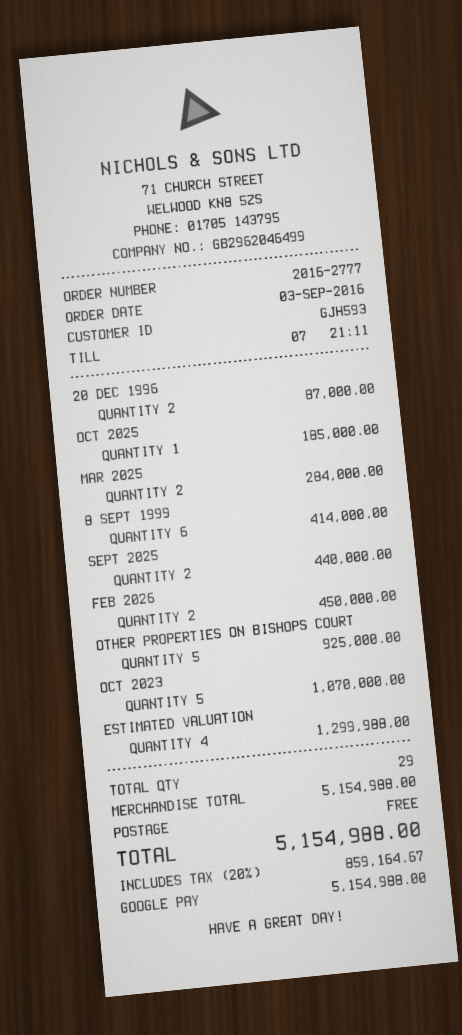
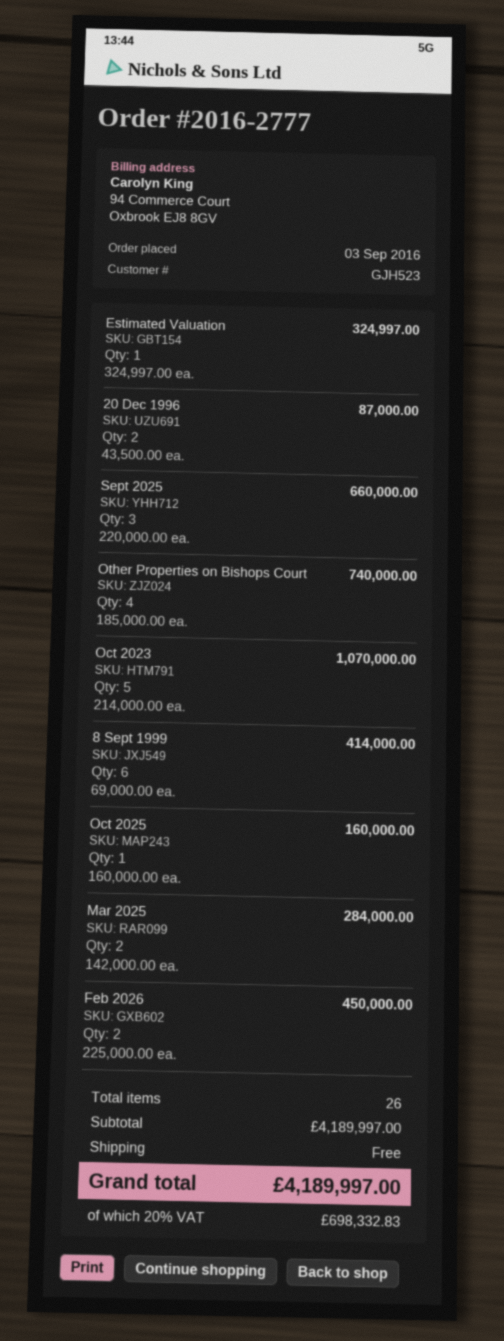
customer number: GJH593 -> GJH523
OCT 2025: 1 for 185000.00 -> 1 for 160000.00
SEPT 2025: 2 for 440000.00 -> 3 for 660000.00
OTHER PROPERTIES ON BISHOPS COURT: 5 for 925000.00 -> 4 for 740000.00
ESTIMATED VALUATION: 4 for 1299988.00 -> 1 for 324997.00
total quantity: 29 -> 26
subtotal: 5154988.00 -> 4189997.00
tax: 20% = 859164.67 -> 20% = 698332.83
total: 5154988.00 -> 4189997.00

